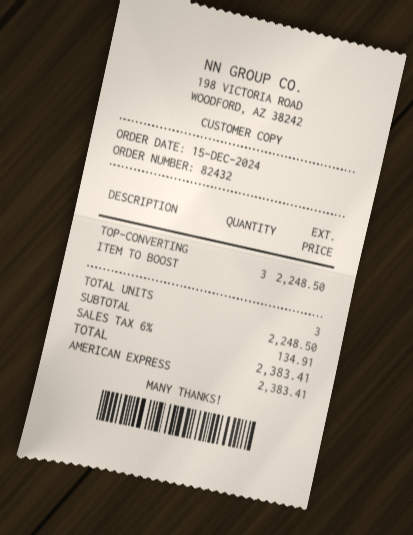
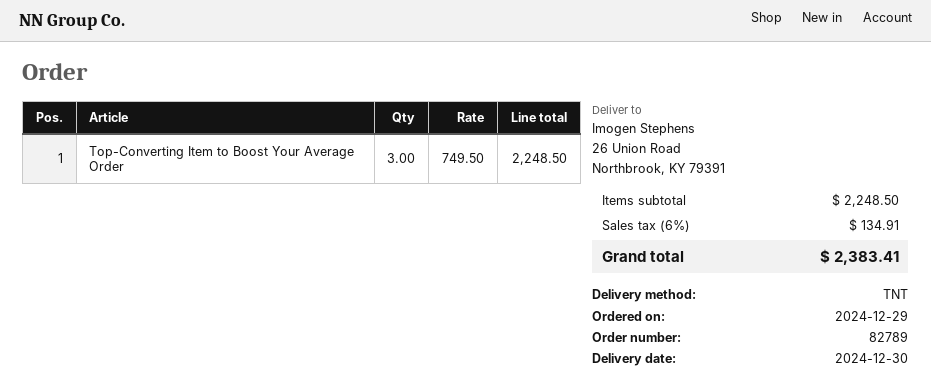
order number: 82432 -> 82789
order date: 2024-12-15 -> 2024-12-29

